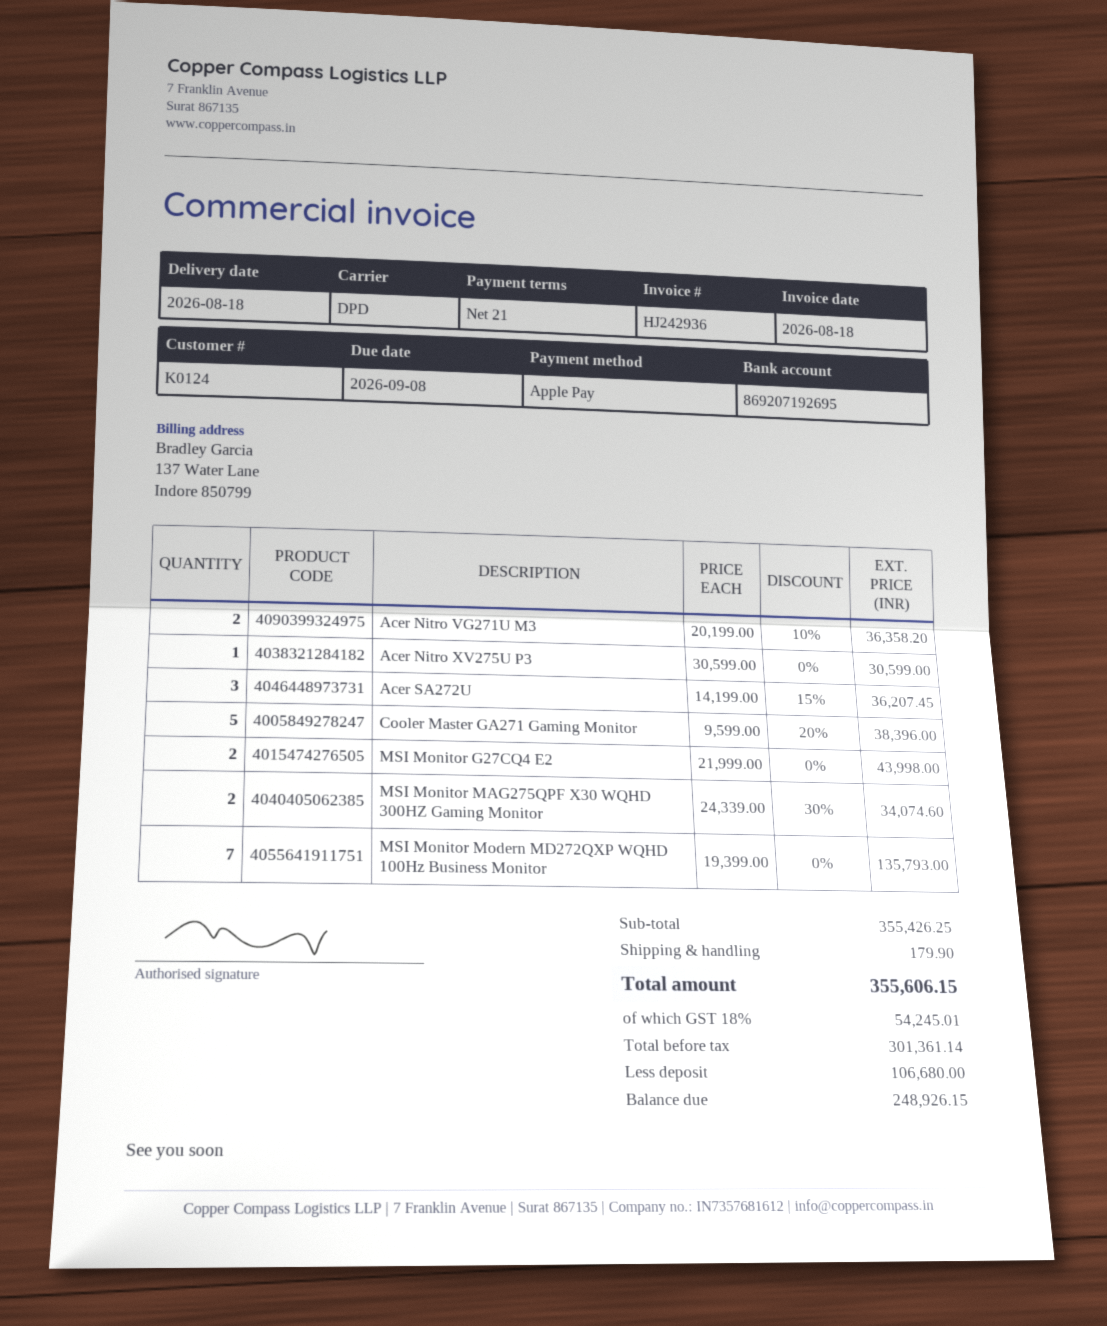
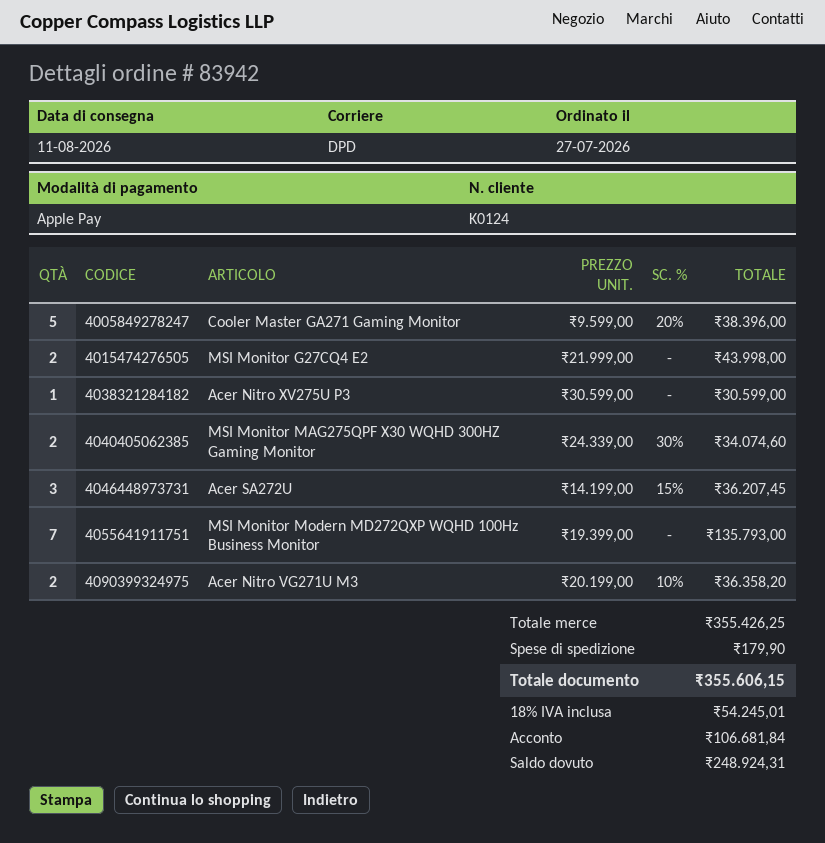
delivery date: 2026-08-18 -> 2026-08-11
deposit: 106680.00 -> 106681.84
balance: 248926.15 -> 248924.31

